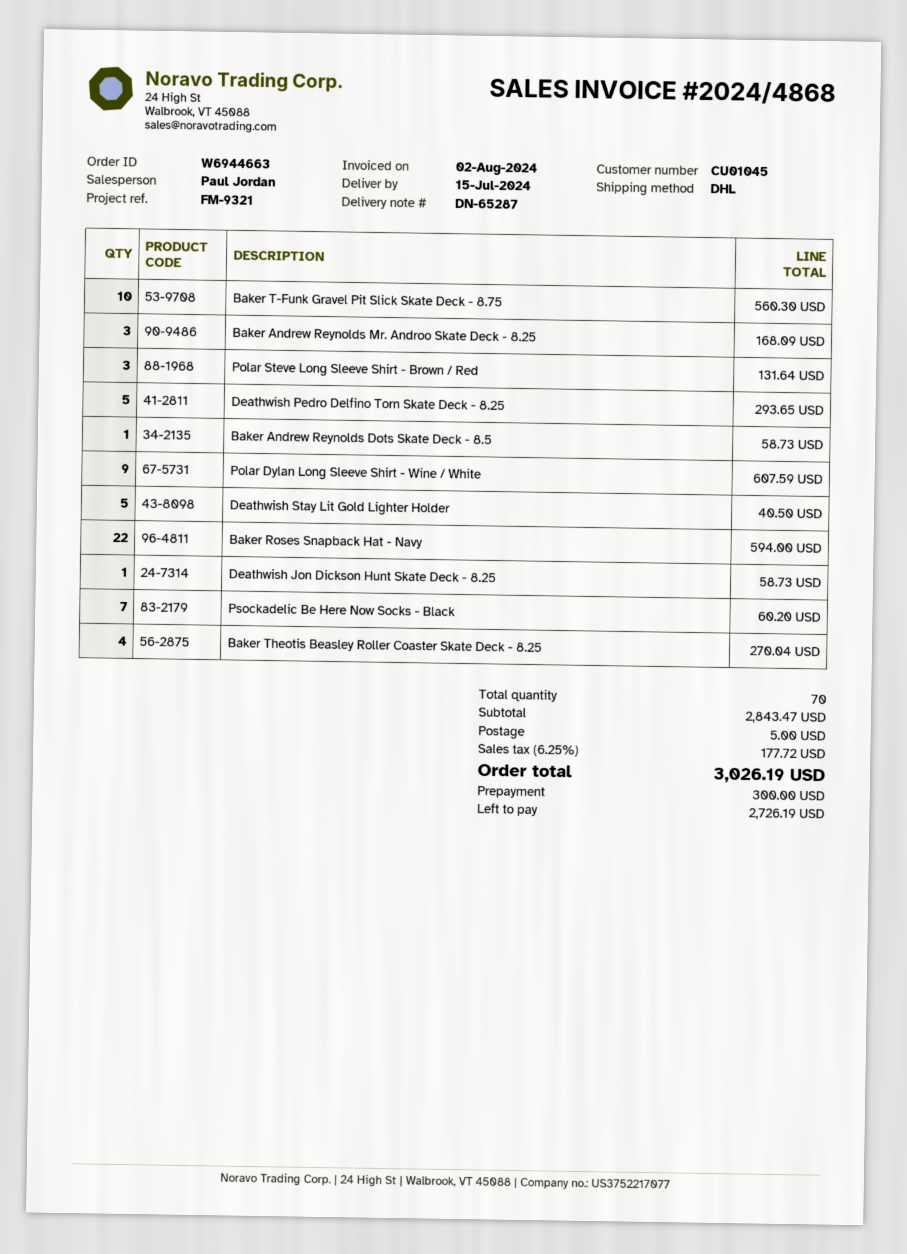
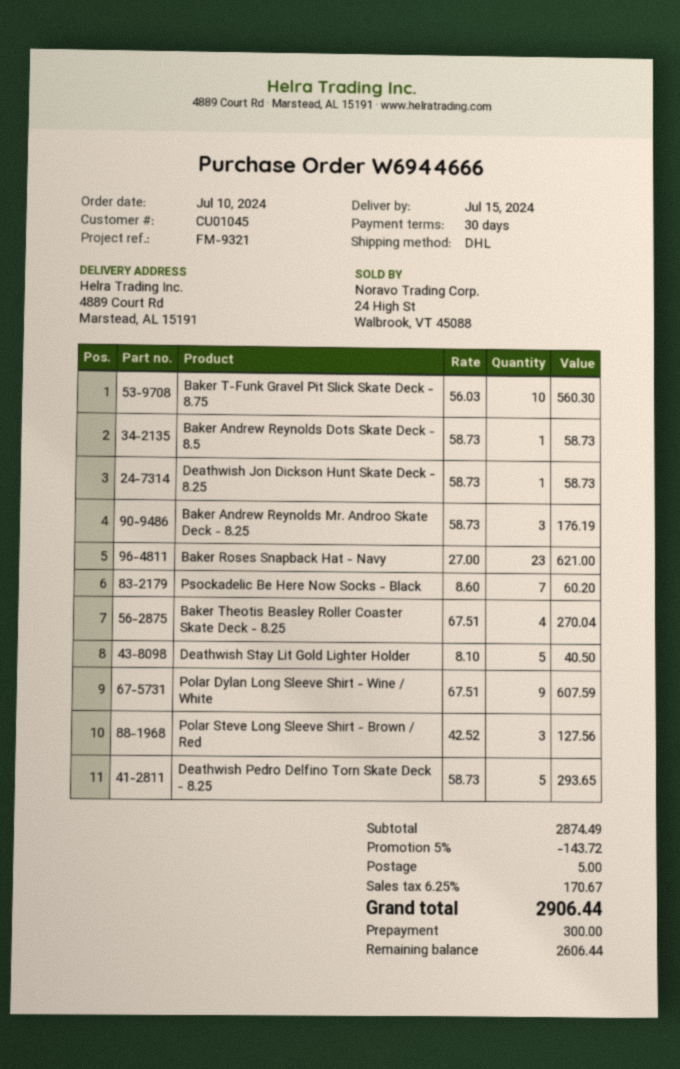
order number: W6944663 -> W6944666
Baker Andrew Reynolds Mr. Androo Skate Deck - 8.25: 3 for 168.09 -> 3 for 176.19
Polar Steve Long Sleeve Shirt - Brown / Red: 3 for 131.64 -> 3 for 127.56
Baker Roses Snapback Hat - Navy: 22 for 594.00 -> 23 for 621.00
subtotal: 2843.47 -> 2874.49
discount: none -> 5% = 143.72
tax: 6.25% = 177.72 -> 6.25% = 170.67
total: 3026.19 -> 2906.44
balance: 2726.19 -> 2606.44

